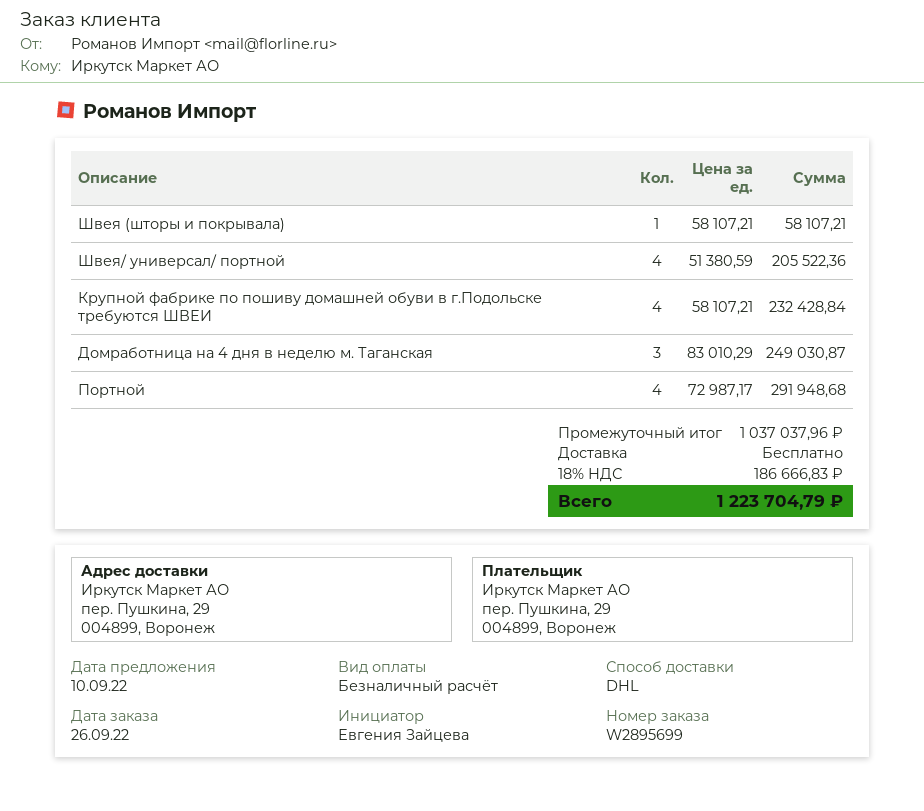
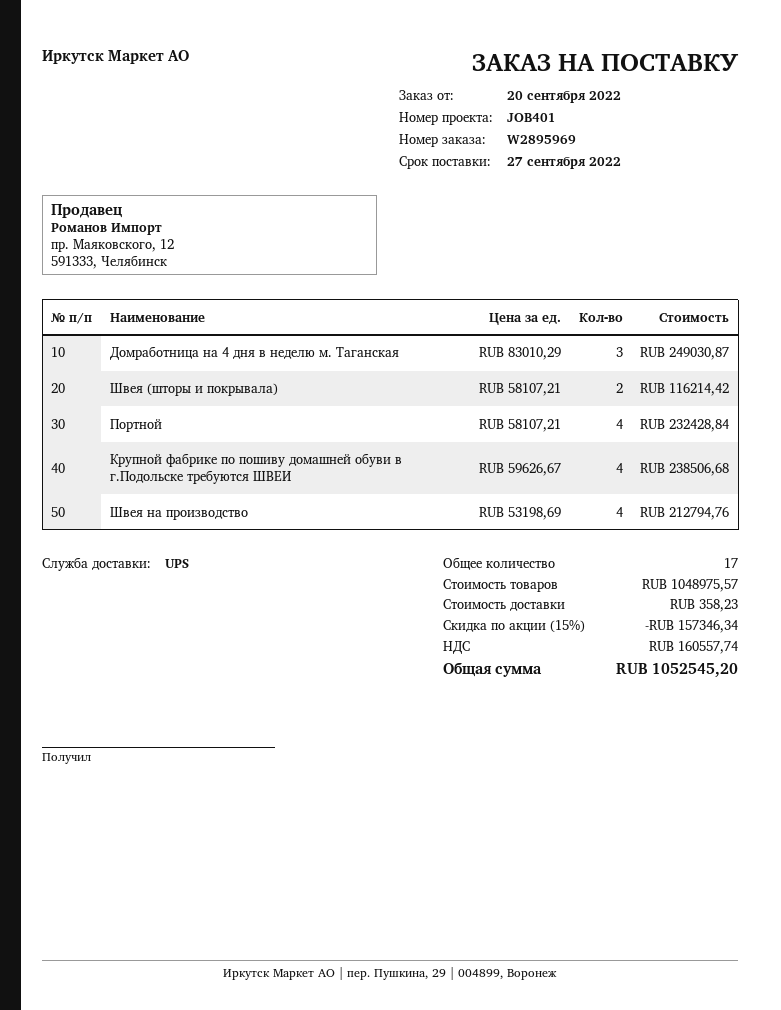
order number: W2895699 -> W2895969
order date: 2022-09-26 -> 2022-09-20
shipping method: DHL -> UPS
Швея (шторы и покрывала): 1 x 58107.21 = 58107.21 -> 2 x 58107.21 = 116214.42
Швея/ универсал/ портной: 4 x 51380.59 = 205522.36 -> none
Крупной фабрике по пошиву домашней обуви в г.Подольске требуются ШВЕИ: 4 x 58107.21 = 232428.84 -> 4 x 59626.67 = 238506.68
Портной: 4 x 72987.17 = 291948.68 -> 4 x 58107.21 = 232428.84
Швея на производство: none -> 4 x 53198.69 = 212794.76
subtotal: 1037037.96 -> 1048975.57
discount: none -> 15% = 157346.34
shipping: 0.00 -> 358.23
tax: 186666.83 -> 160557.74
total: 1223704.79 -> 1052545.20

